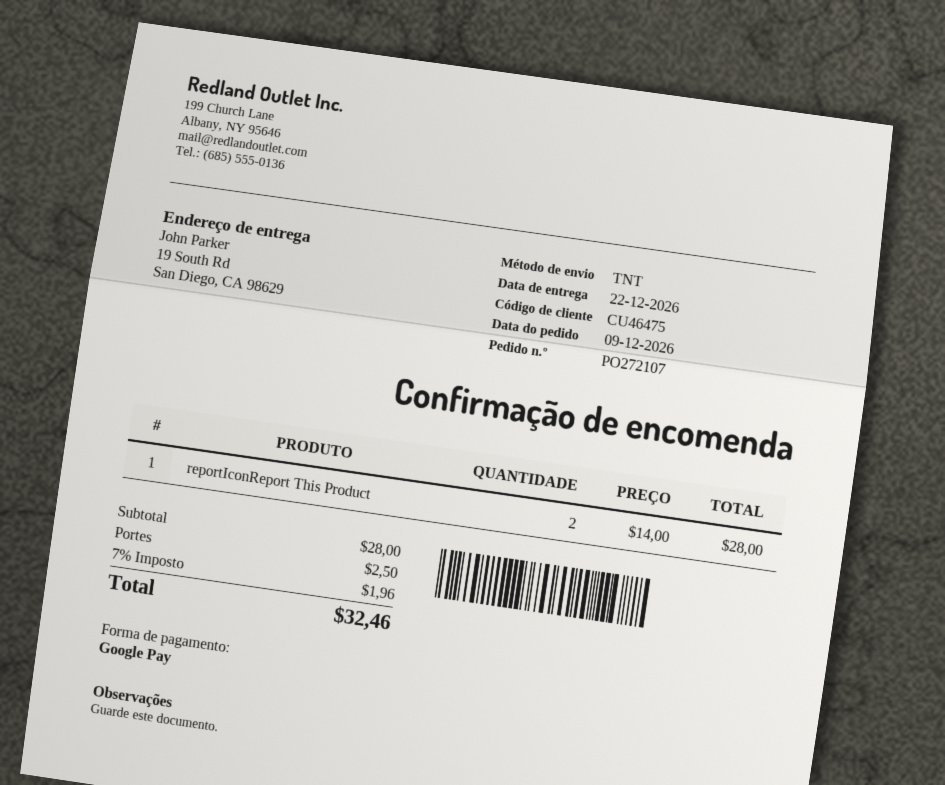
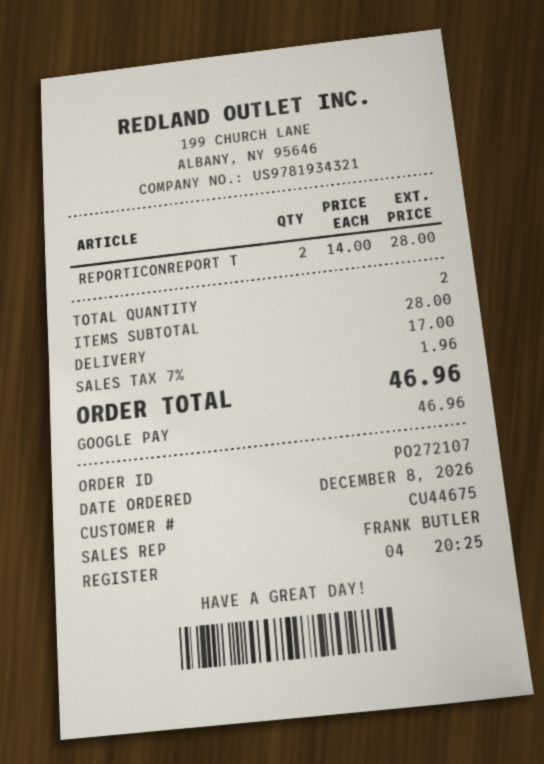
order date: 2026-12-09 -> 2026-12-08
customer number: CU46475 -> CU44675
shipping: 2.50 -> 17.00
total: 32.46 -> 46.96

